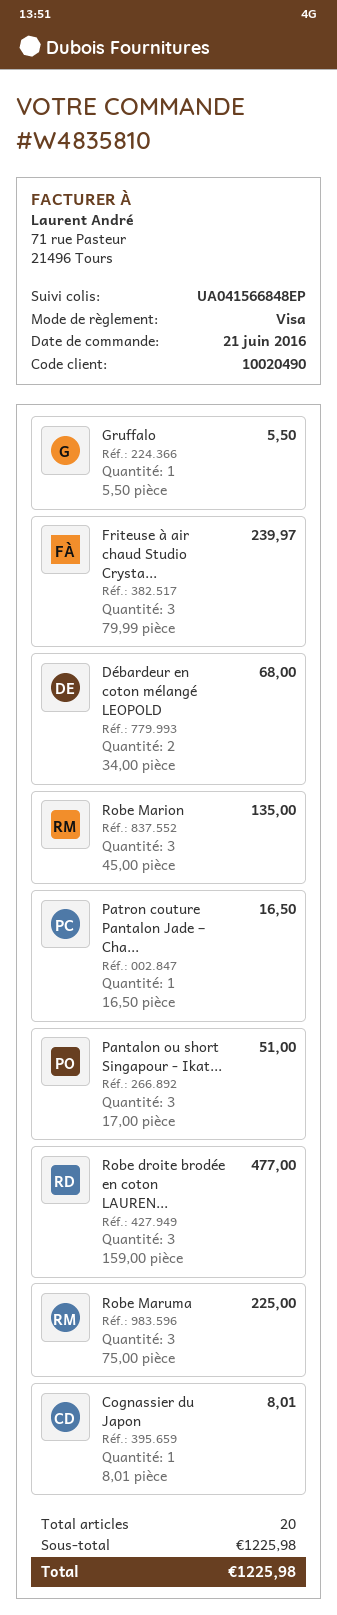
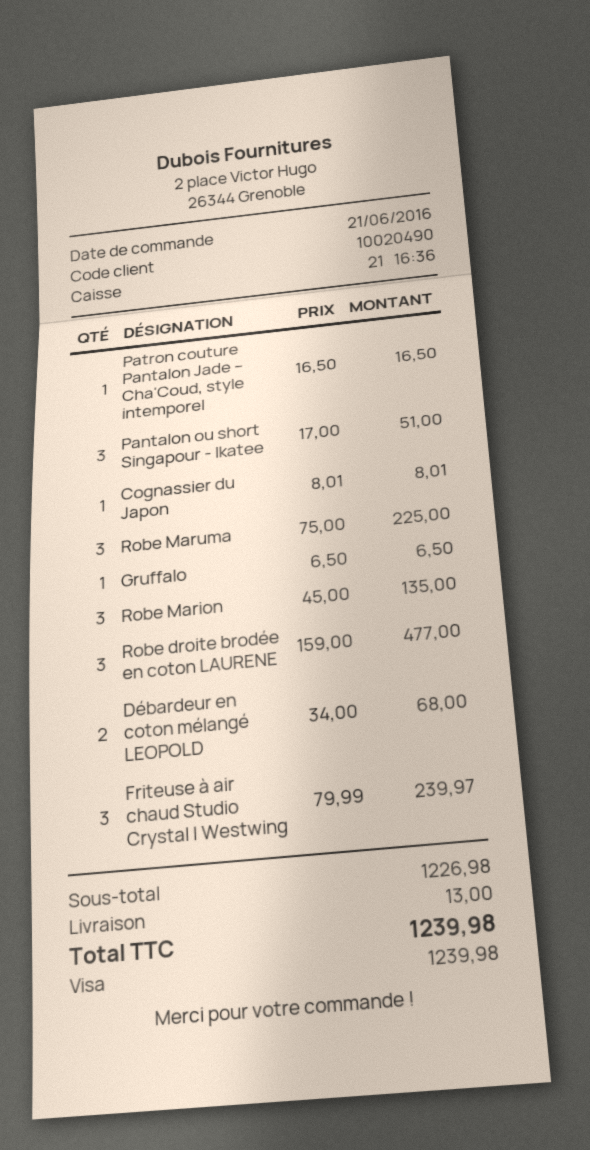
Gruffalo: 1 x 5.50 = 5.50 -> 1 x 6.50 = 6.50
subtotal: 1225.98 -> 1226.98
shipping: none -> 13.00
total: 1225.98 -> 1239.98

